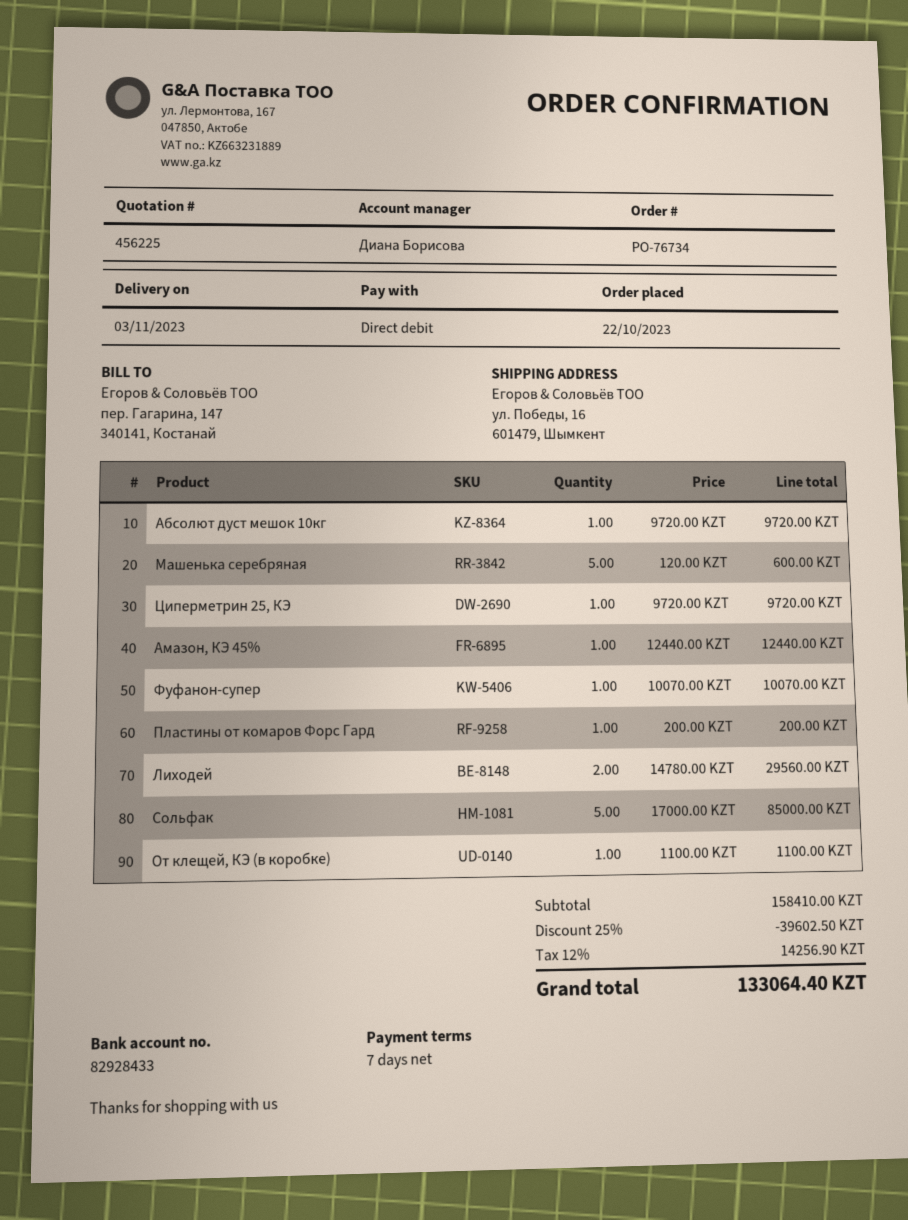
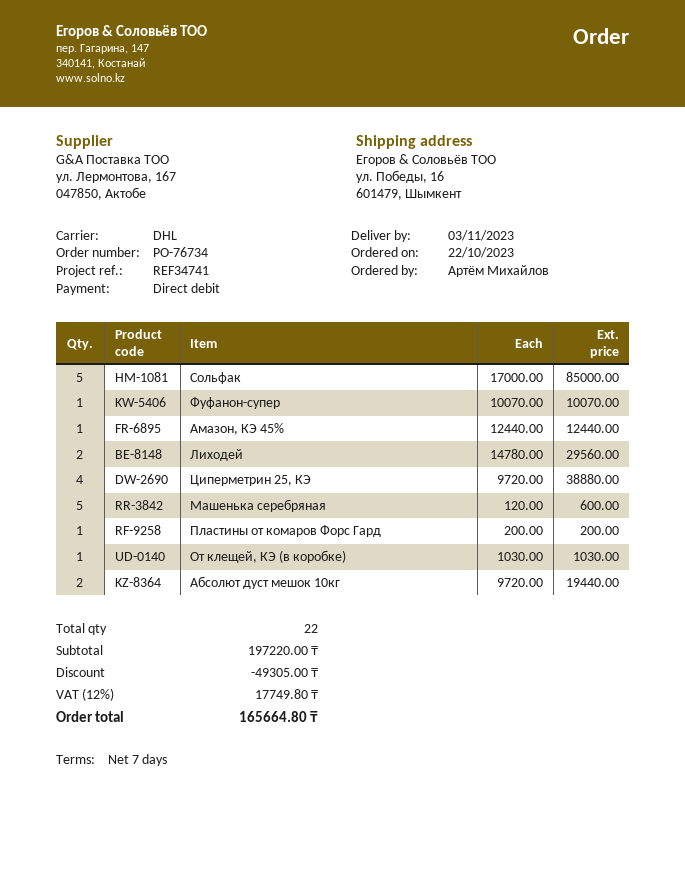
Абсолют дуст мешок 10кг: 1 x 9720.00 = 9720.00 -> 2 x 9720.00 = 19440.00
Циперметрин 25, КЭ: 1 x 9720.00 = 9720.00 -> 4 x 9720.00 = 38880.00
От клещей, КЭ (в коробке): 1 x 1100.00 = 1100.00 -> 1 x 1030.00 = 1030.00
subtotal: 158410.00 -> 197220.00
discount: 39602.50 -> 49305.00
tax: 12% = 14256.90 -> 12% = 17749.80
total: 133064.40 -> 165664.80

